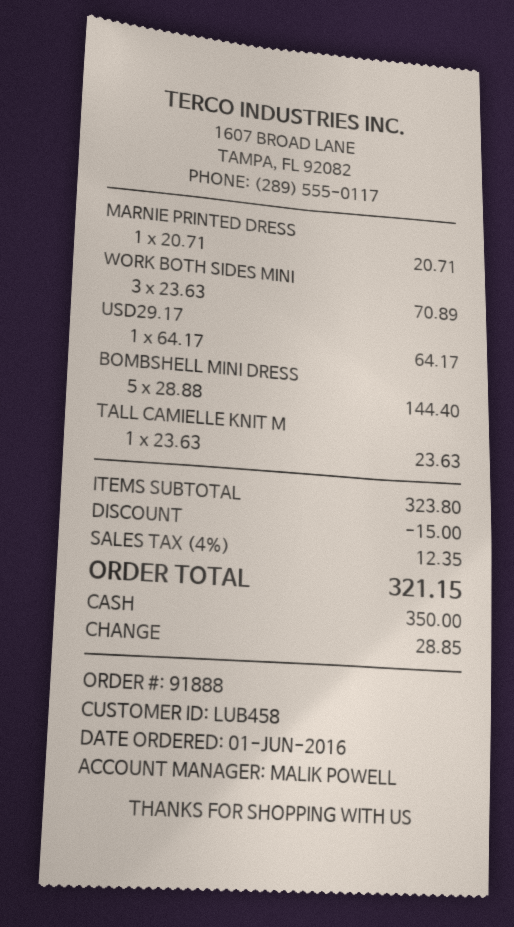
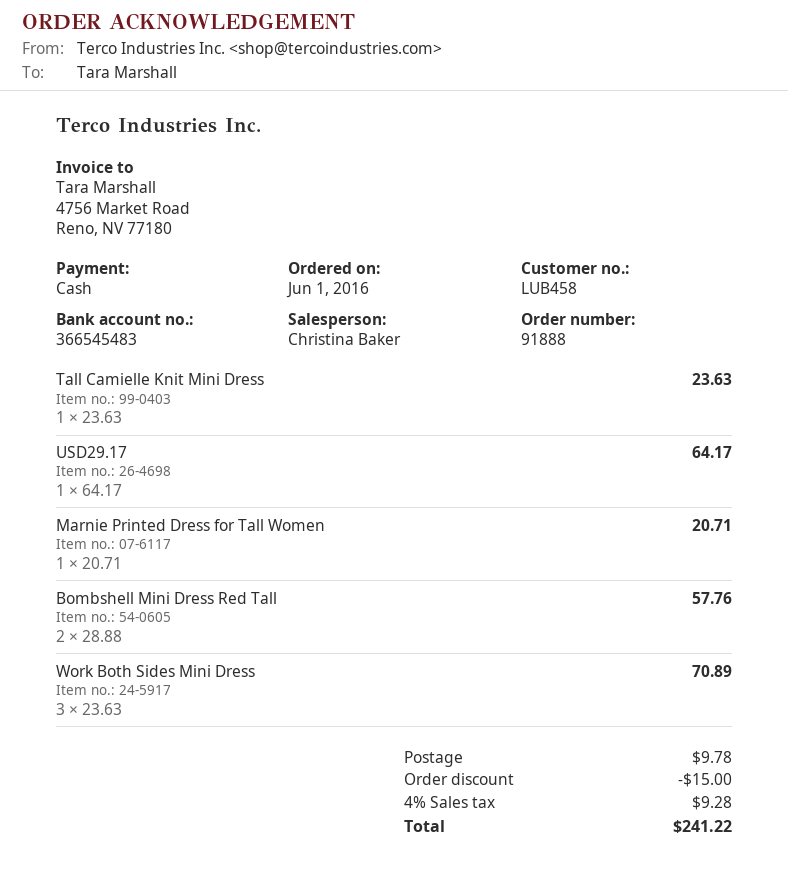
sales rep: MALIK POWELL -> Christina Baker
BOMBSHELL MINI DRESS: 5 x 28.88 = 144.40 -> 2 x 28.88 = 57.76
shipping: none -> 9.78
tax: 4% = 12.35 -> 4% = 9.28
total: 321.15 -> 241.22

